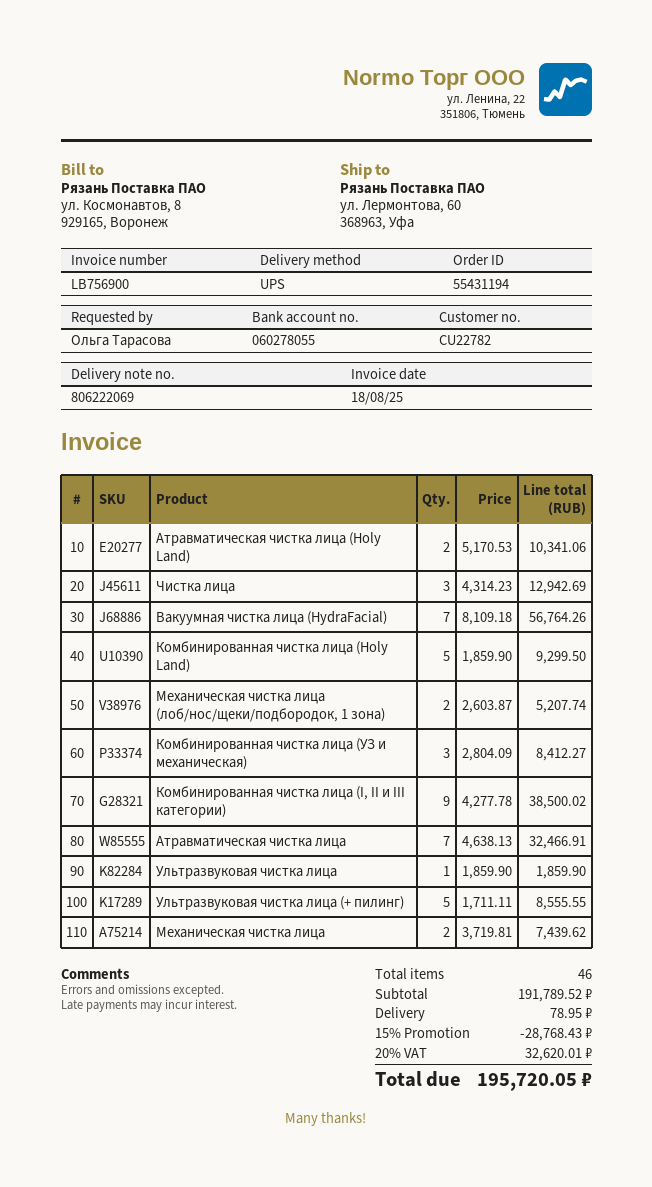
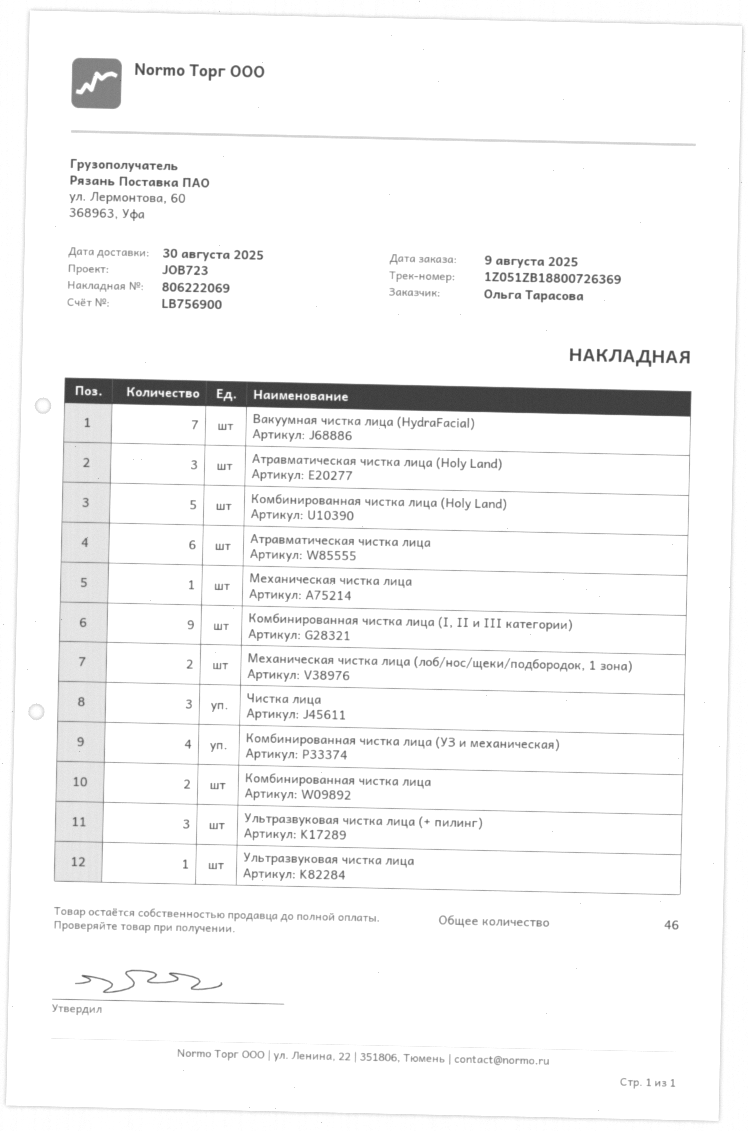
Атравматическая чистка лица (Holy Land): 2 -> 3
Комбинированная чистка лица (УЗ и механическая): 3 -> 4
Атравматическая чистка лица: 7 -> 6
Ультразвуковая чистка лица (+ пилинг): 5 -> 3
Механическая чистка лица: 2 -> 1
Комбинированная чистка лица: none -> 2

